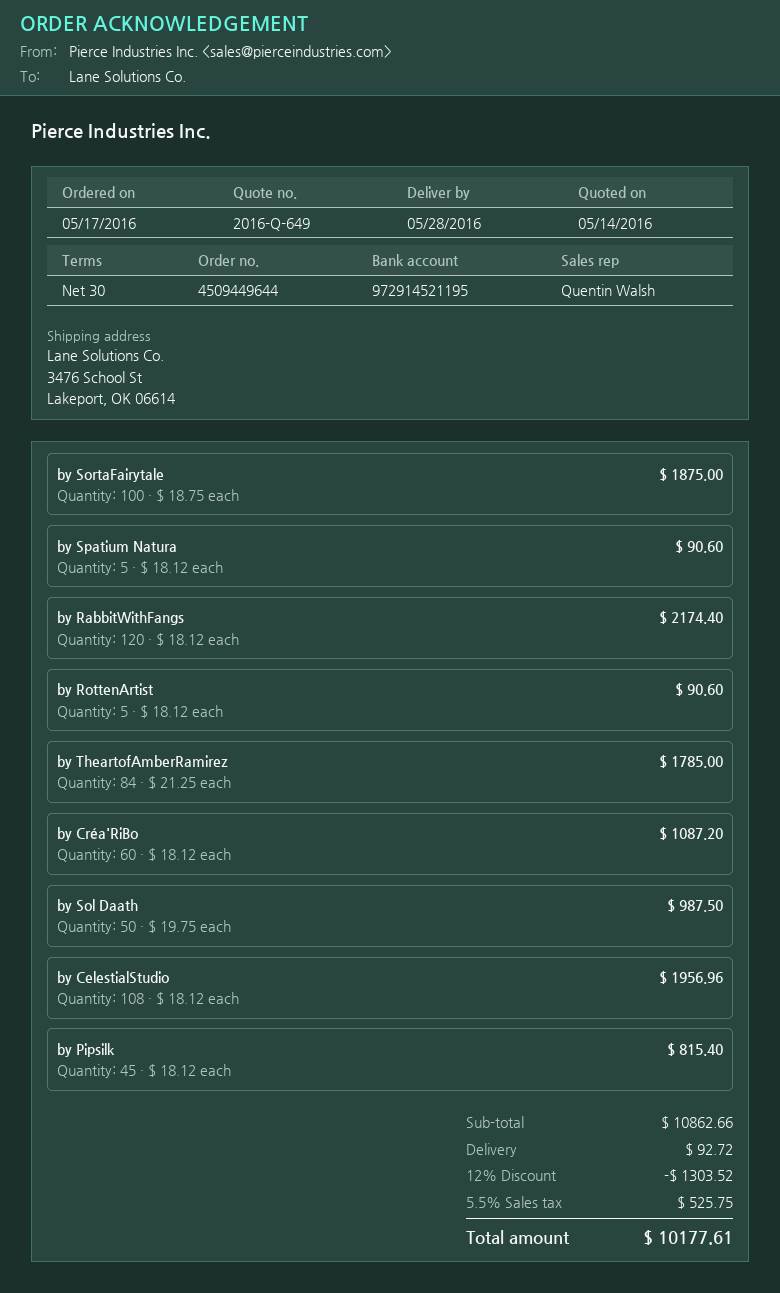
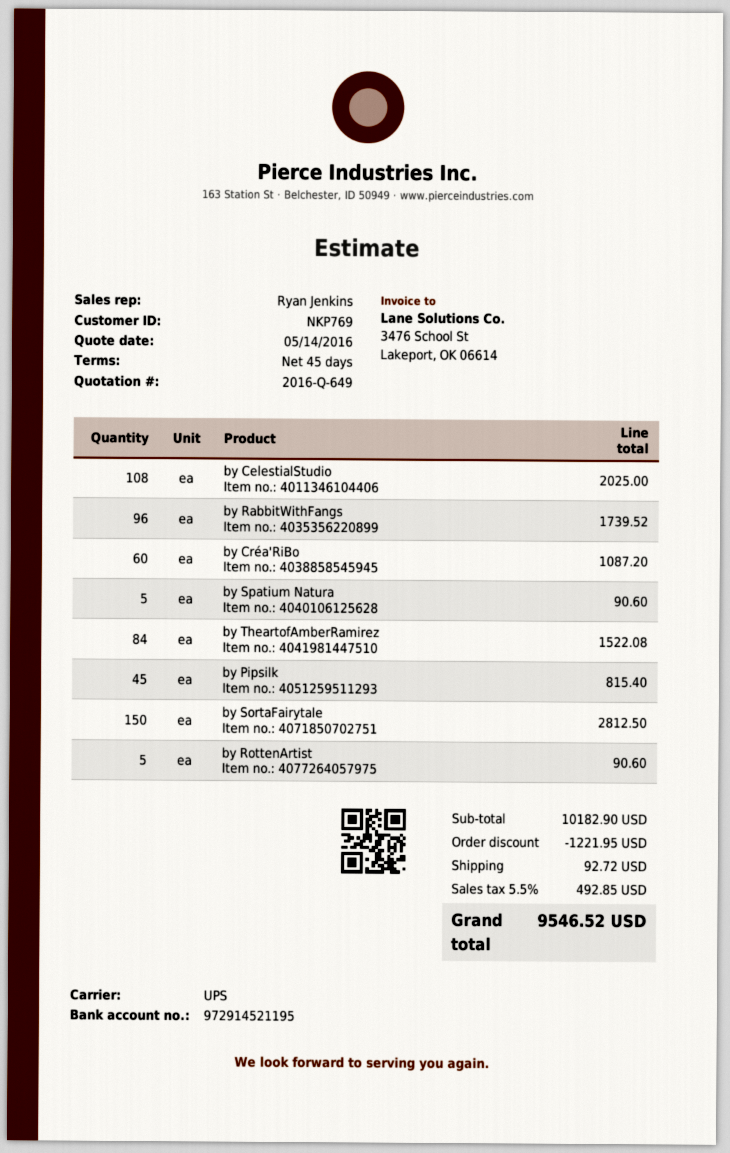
payment terms: 30 days -> 45 days
sales rep: Quentin Walsh -> Ryan Jenkins
by SortaFairytale: 100 for 1875.00 -> 150 for 2812.50
by RabbitWithFangs: 120 for 2174.40 -> 96 for 1739.52
by TheartofAmberRamirez: 84 for 1785.00 -> 84 for 1522.08
by Sol Daath: 50 for 987.50 -> none
by CelestialStudio: 108 for 1956.96 -> 108 for 2025.00
subtotal: 10862.66 -> 10182.90
discount: 1303.52 -> 1221.95
tax: 5.5% = 525.75 -> 5.5% = 492.85
total: 10177.61 -> 9546.52

